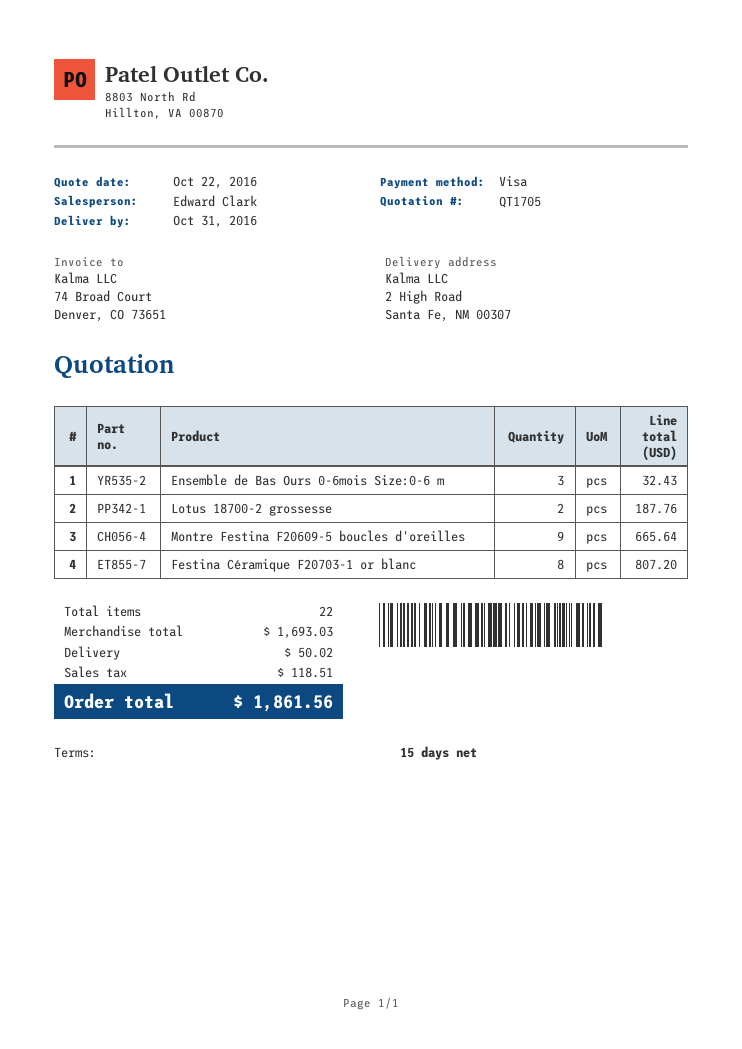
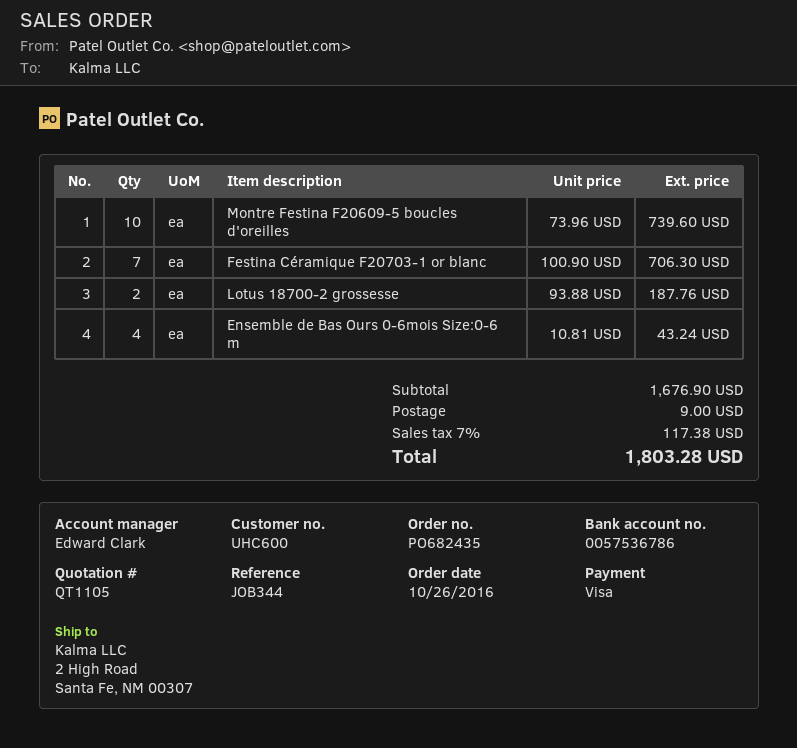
quote number: QT1705 -> QT1105
Ensemble de Bas Ours 0-6mois Size:0-6 m: 3 for 32.43 -> 4 for 43.24
Montre Festina F20609-5 boucles d'oreilles: 9 for 665.64 -> 10 for 739.60
Festina Céramique F20703-1 or blanc: 8 for 807.20 -> 7 for 706.30
subtotal: 1693.03 -> 1676.90
shipping: 50.02 -> 9.00
tax: 118.51 -> 117.38
total: 1861.56 -> 1803.28

